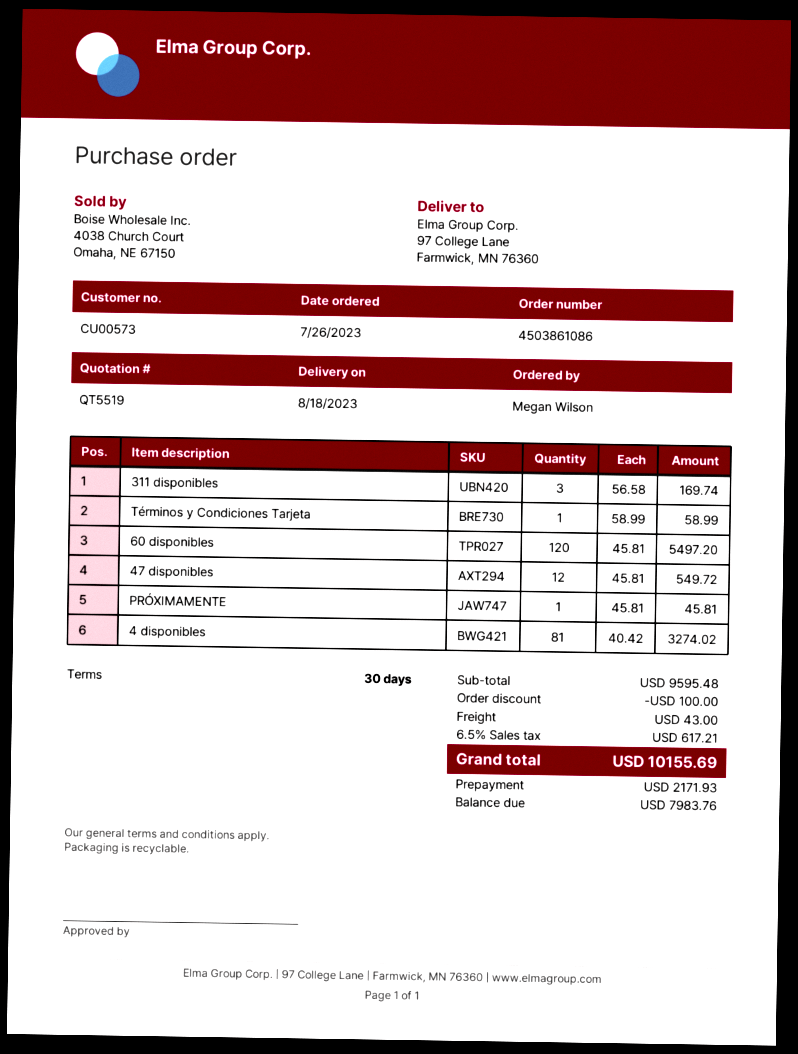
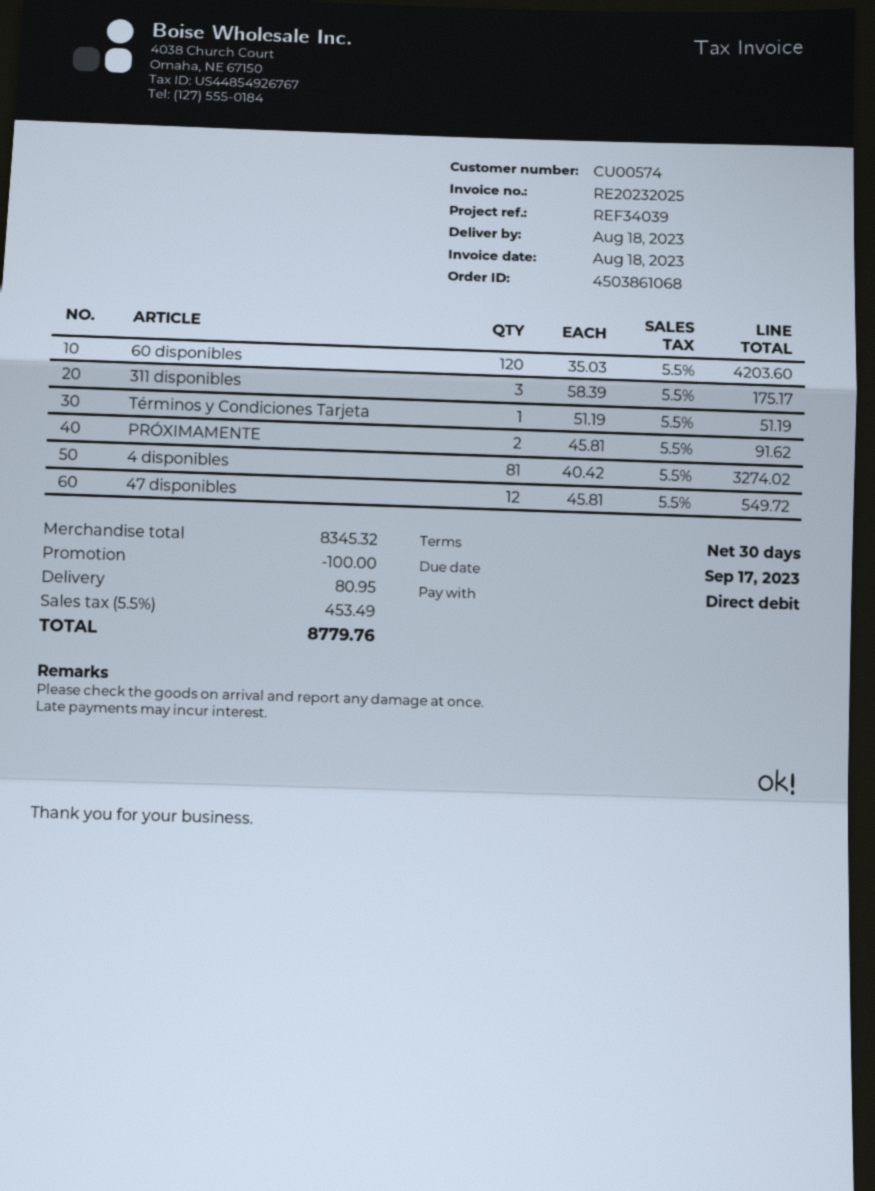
order number: 4503861086 -> 4503861068
customer number: CU00573 -> CU00574
311 disponibles: 3 x 56.58 = 169.74 -> 3 x 58.39 = 175.17
Términos y Condiciones Tarjeta: 1 x 58.99 = 58.99 -> 1 x 51.19 = 51.19
60 disponibles: 120 x 45.81 = 5497.20 -> 120 x 35.03 = 4203.60
PRÓXIMAMENTE: 1 x 45.81 = 45.81 -> 2 x 45.81 = 91.62
subtotal: 9595.48 -> 8345.32
shipping: 43.00 -> 80.95
tax: 6.5% = 617.21 -> 5.5% = 453.49
total: 10155.69 -> 8779.76

